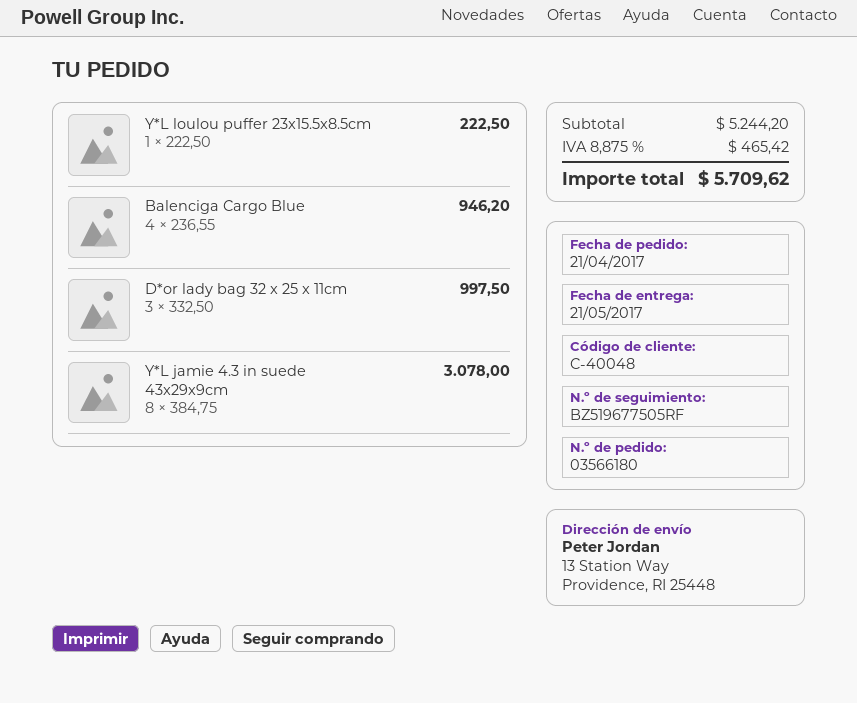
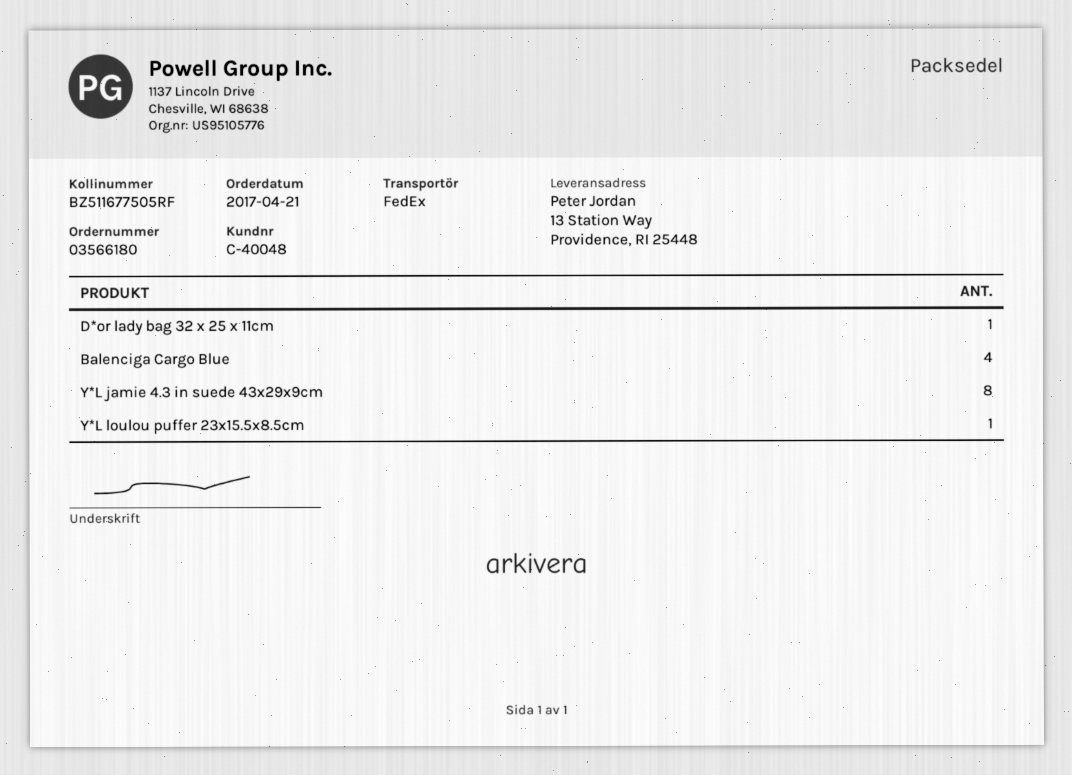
tracking number: BZ519677505RF -> BZ511677505RF
D*or lady bag 32 x 25 x 11cm: 3 -> 1

